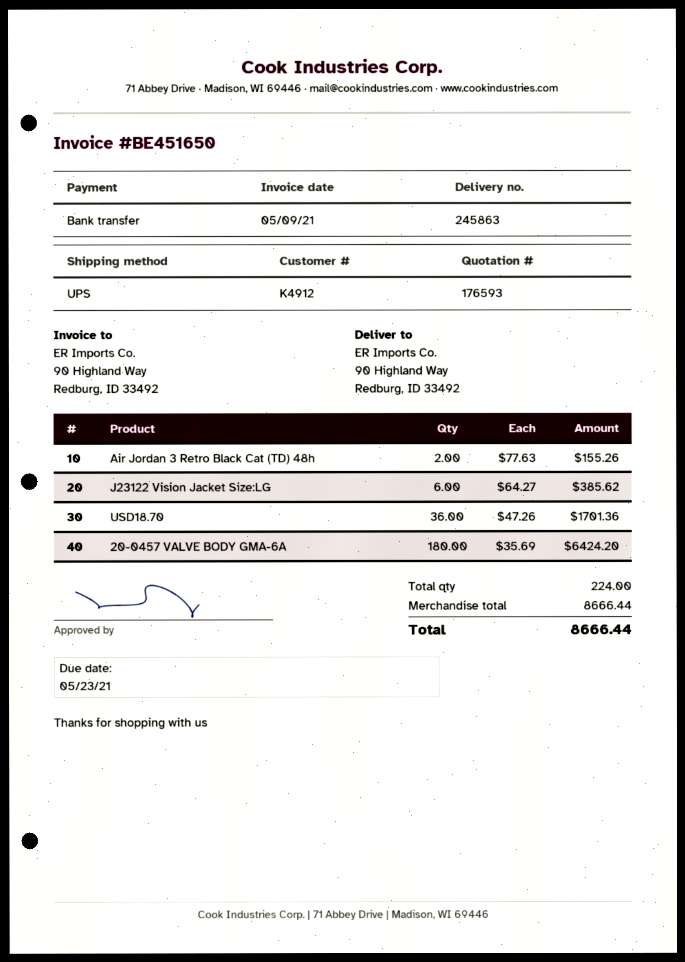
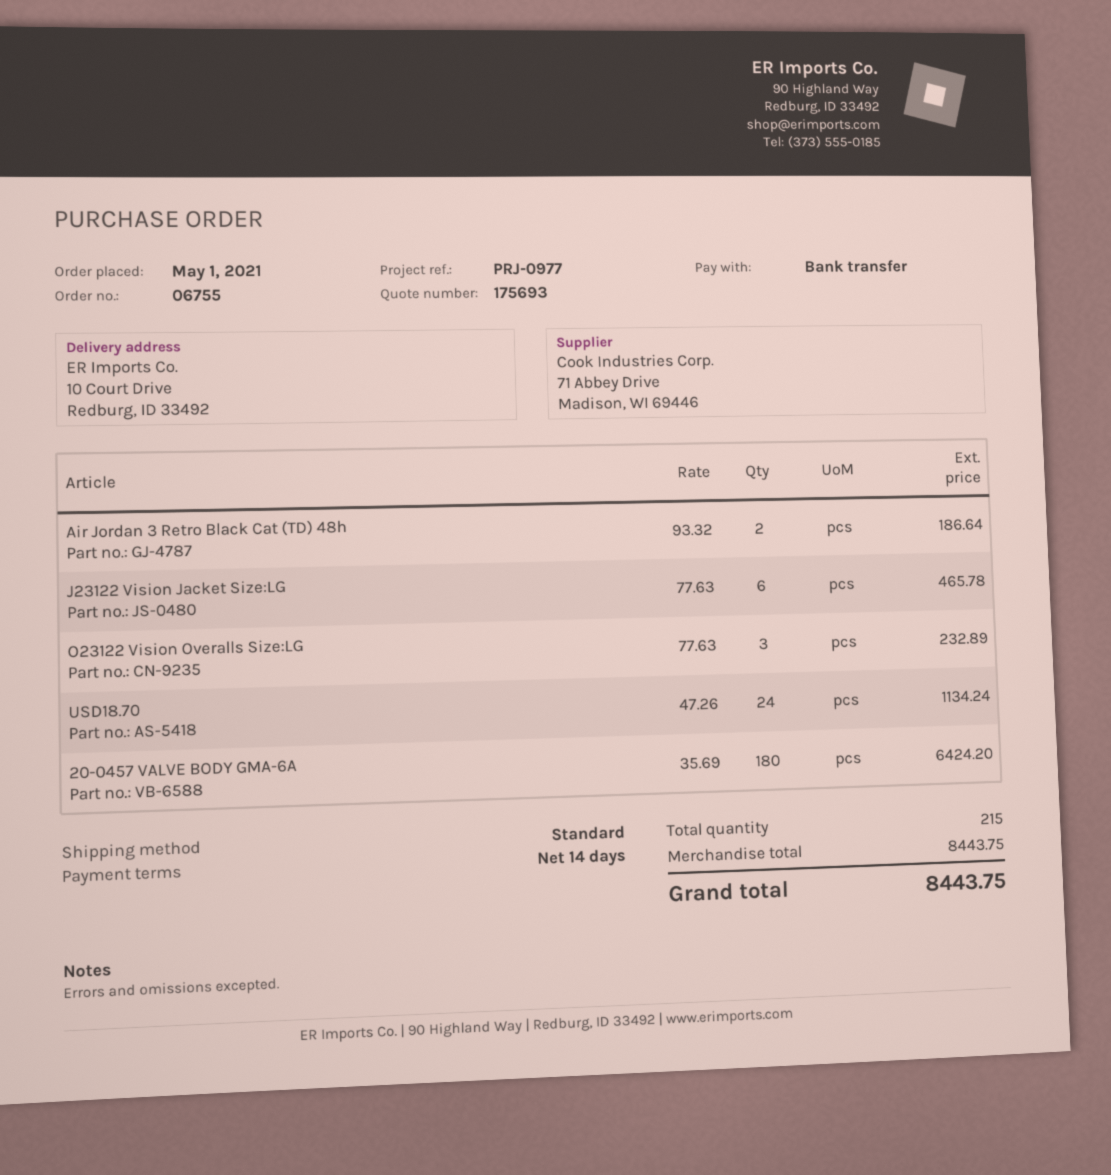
quote number: 176593 -> 175693
shipping method: UPS -> standard
ship to: 90 Highland Way, Redburg, ID 33492 -> 10 Court Drive, Redburg, ID 33492
Air Jordan 3 Retro Black Cat (TD) 48h: 2 x 77.63 = 155.26 -> 2 x 93.32 = 186.64
J23122 Vision Jacket Size:LG: 6 x 64.27 = 385.62 -> 6 x 77.63 = 465.78
USD18.70: 36 x 47.26 = 1701.36 -> 24 x 47.26 = 1134.24
O23122 Vision Overalls Size:LG: none -> 3 x 77.63 = 232.89
total quantity: 224 -> 215
subtotal: 8666.44 -> 8443.75
total: 8666.44 -> 8443.75

